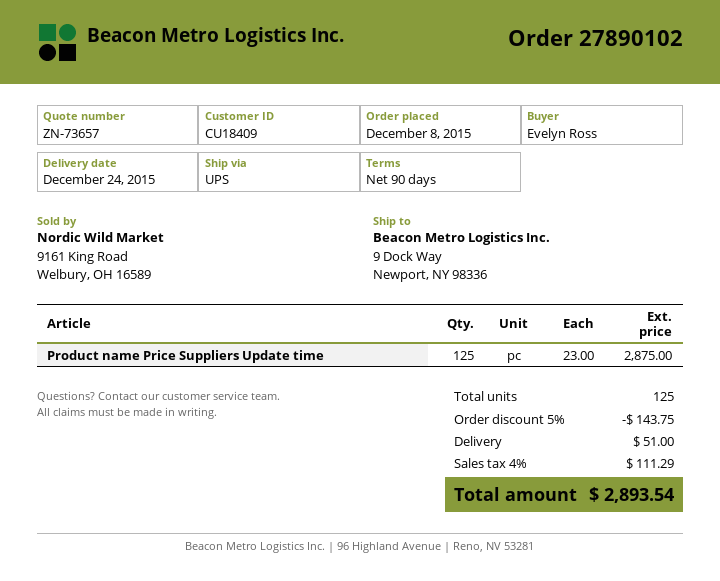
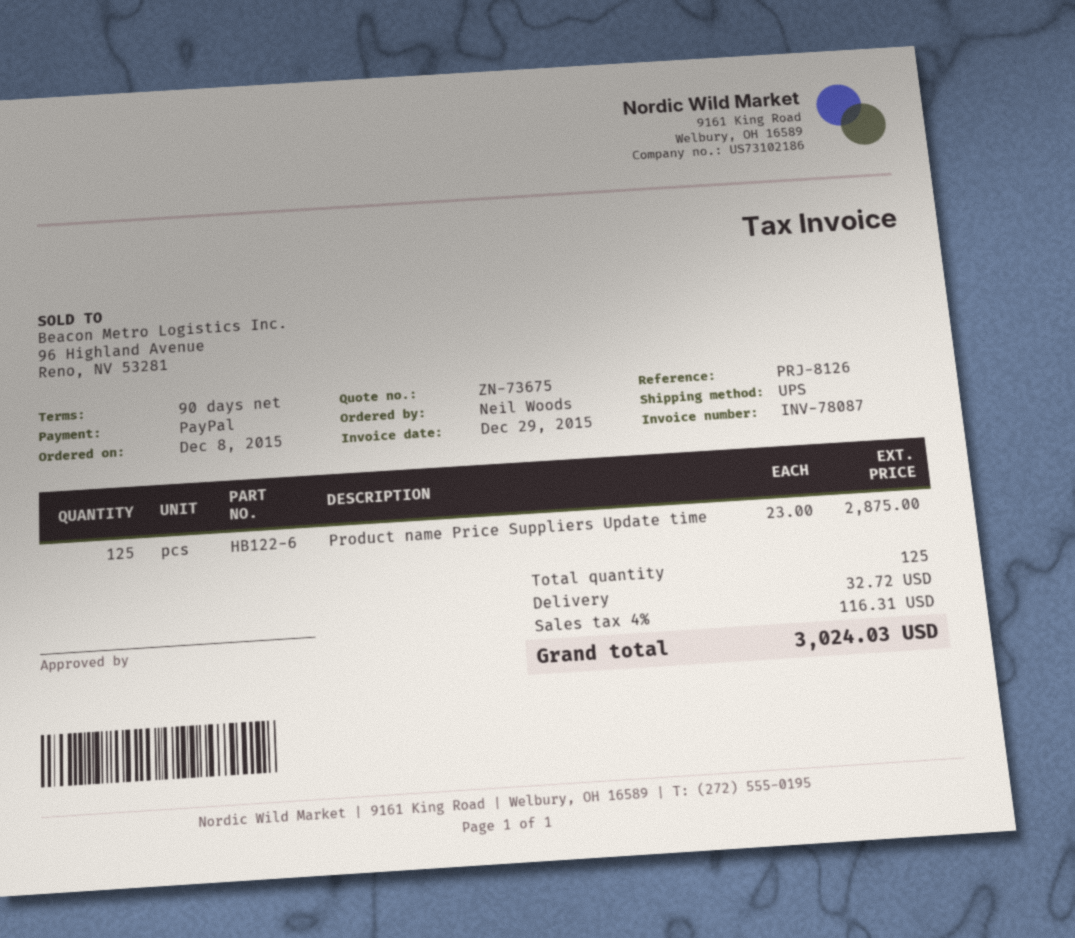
quote number: ZN-73657 -> ZN-73675
ordered by: Evelyn Ross -> Neil Woods
discount: 5% = 143.75 -> none
shipping: 51.00 -> 32.72
tax: 4% = 111.29 -> 4% = 116.31
total: 2893.54 -> 3024.03

